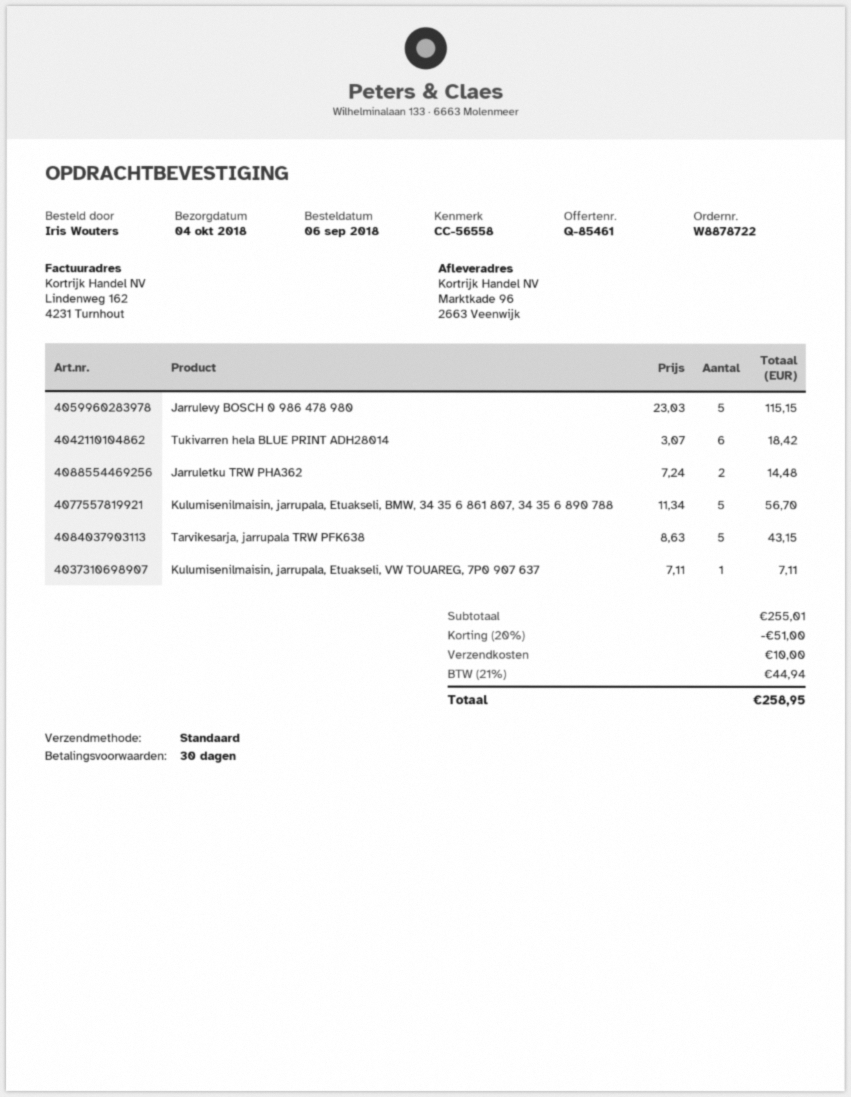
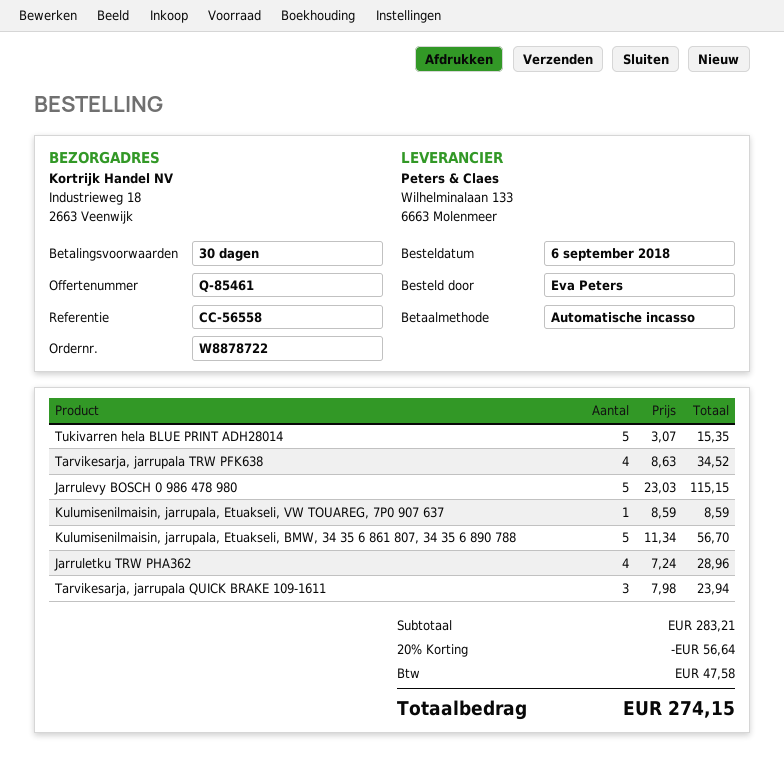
ordered by: Iris Wouters -> Eva Peters
ship to: Marktkade 96, 2663 Veenwijk -> Industrieweg 18, 2663 Veenwijk
Tukivarren hela BLUE PRINT ADH28014: 6 x 3.07 = 18.42 -> 5 x 3.07 = 15.35
Jarruletku TRW PHA362: 2 x 7.24 = 14.48 -> 4 x 7.24 = 28.96
Tarvikesarja, jarrupala TRW PFK638: 5 x 8.63 = 43.15 -> 4 x 8.63 = 34.52
Kulumisenilmaisin, jarrupala, Etuakseli, VW TOUAREG, 7P0 907 637: 1 x 7.11 = 7.11 -> 1 x 8.59 = 8.59
Tarvikesarja, jarrupala QUICK BRAKE 109-1611: none -> 3 x 7.98 = 23.94
subtotal: 255.01 -> 283.21
discount: 20% = 51.00 -> 20% = 56.64
shipping: 10.00 -> none
tax: 44.94 -> 47.58
total: 258.95 -> 274.15

